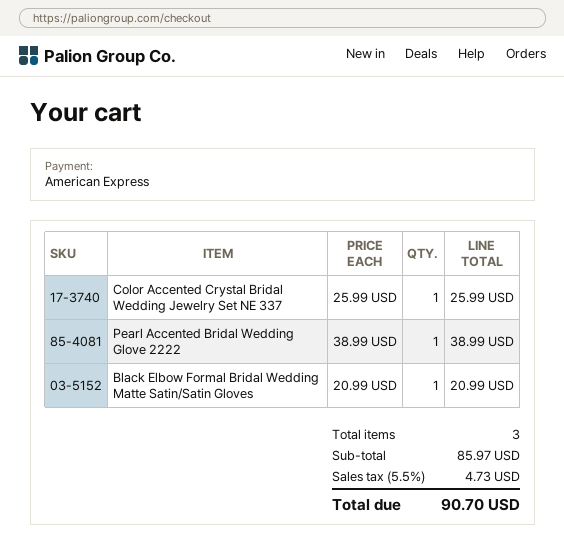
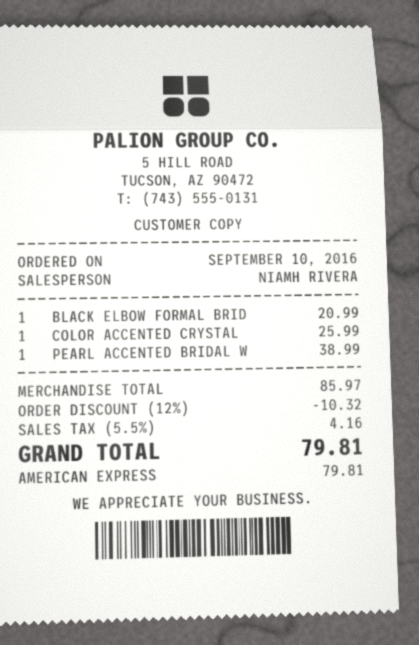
discount: none -> 12% = 10.32
tax: 5.5% = 4.73 -> 5.5% = 4.16
total: 90.70 -> 79.81

